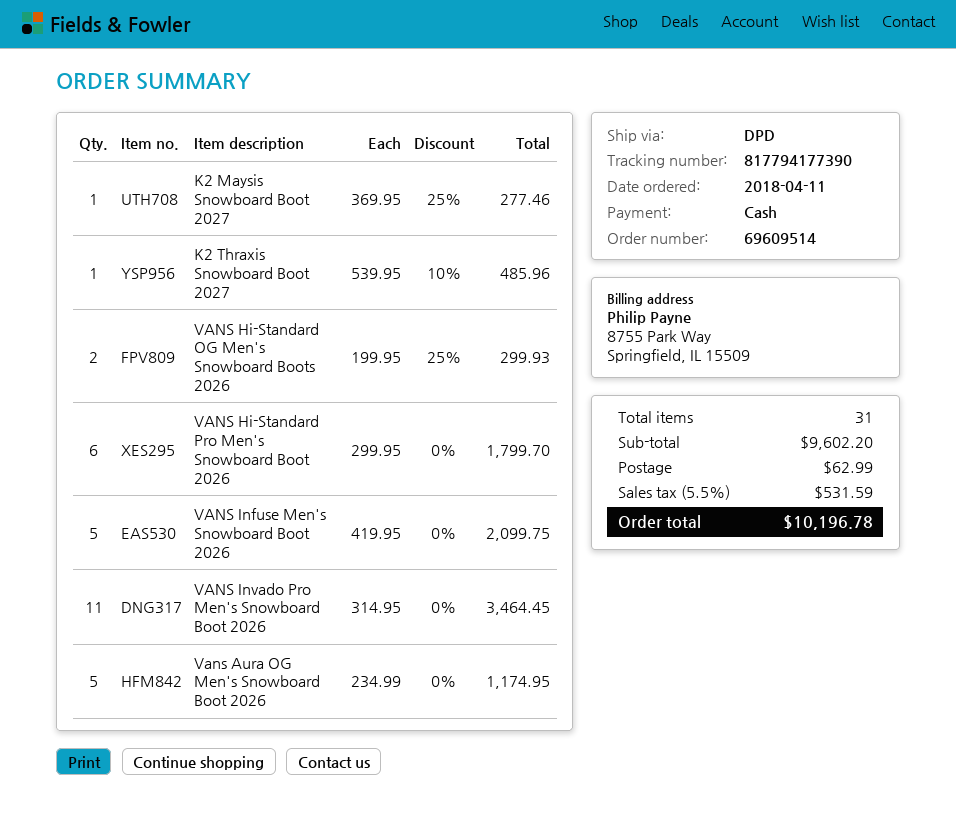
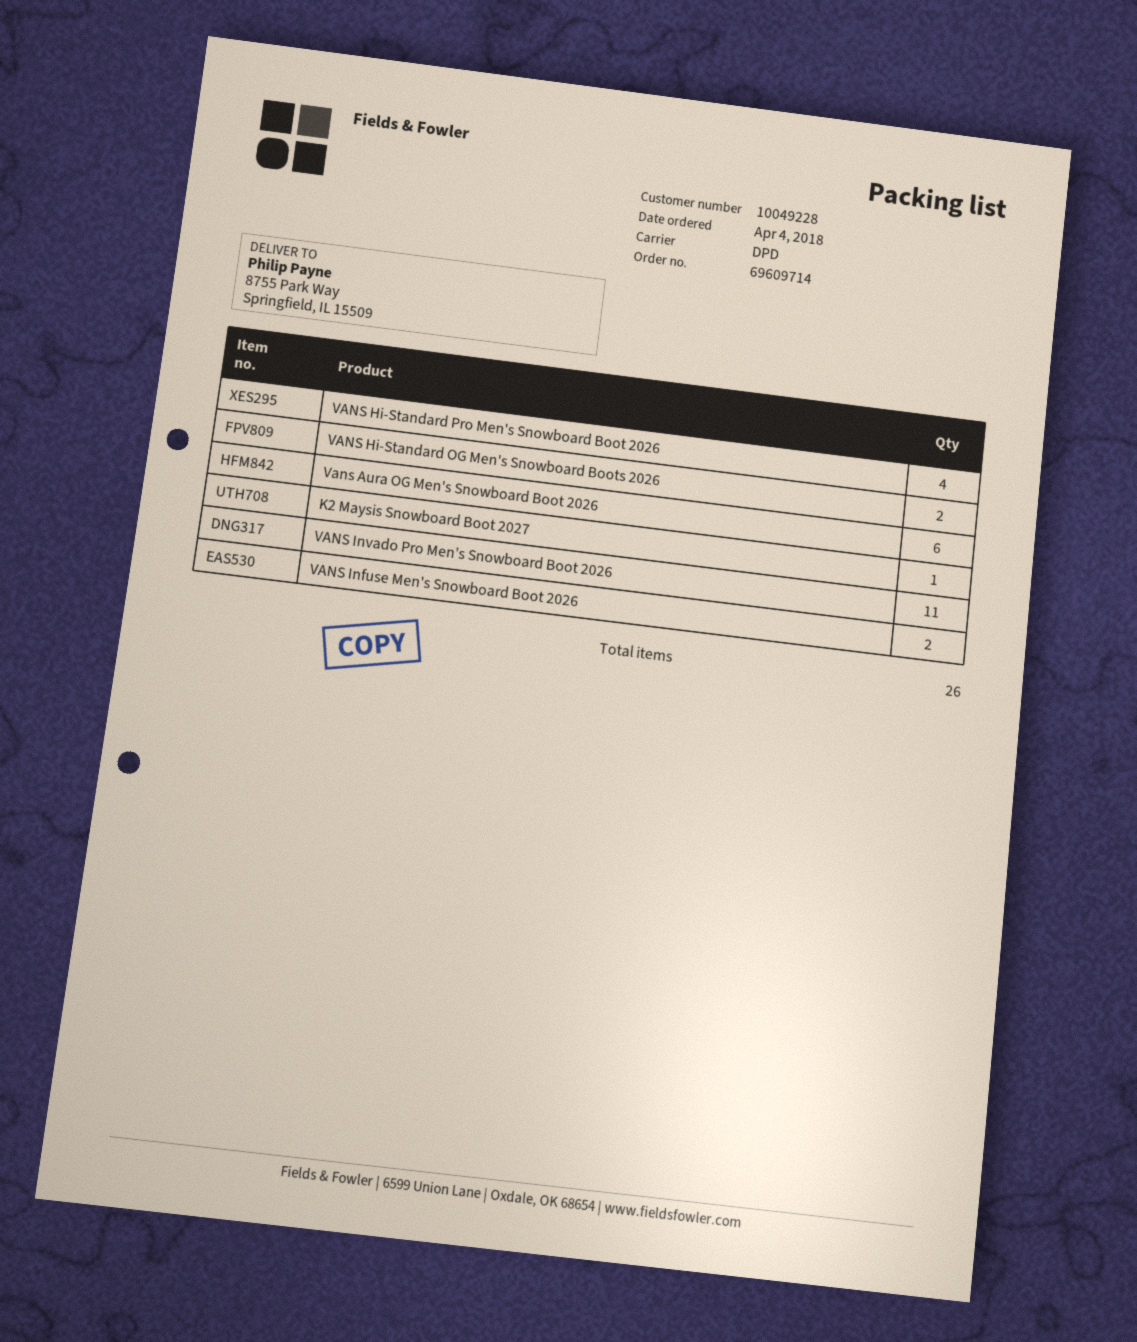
order number: 69609514 -> 69609714
order date: 2018-04-11 -> 2018-04-04
K2 Thraxis Snowboard Boot 2027: 1 -> none
VANS Hi-Standard Pro Men's Snowboard Boot 2026: 6 -> 4
VANS Infuse Men's Snowboard Boot 2026: 5 -> 2
Vans Aura OG Men's Snowboard Boot 2026: 5 -> 6
total quantity: 31 -> 26

